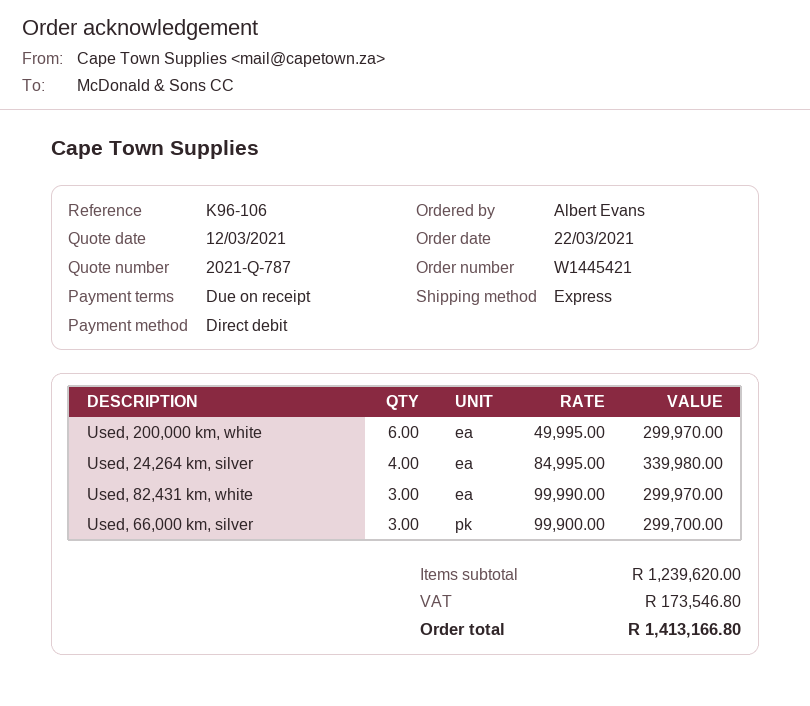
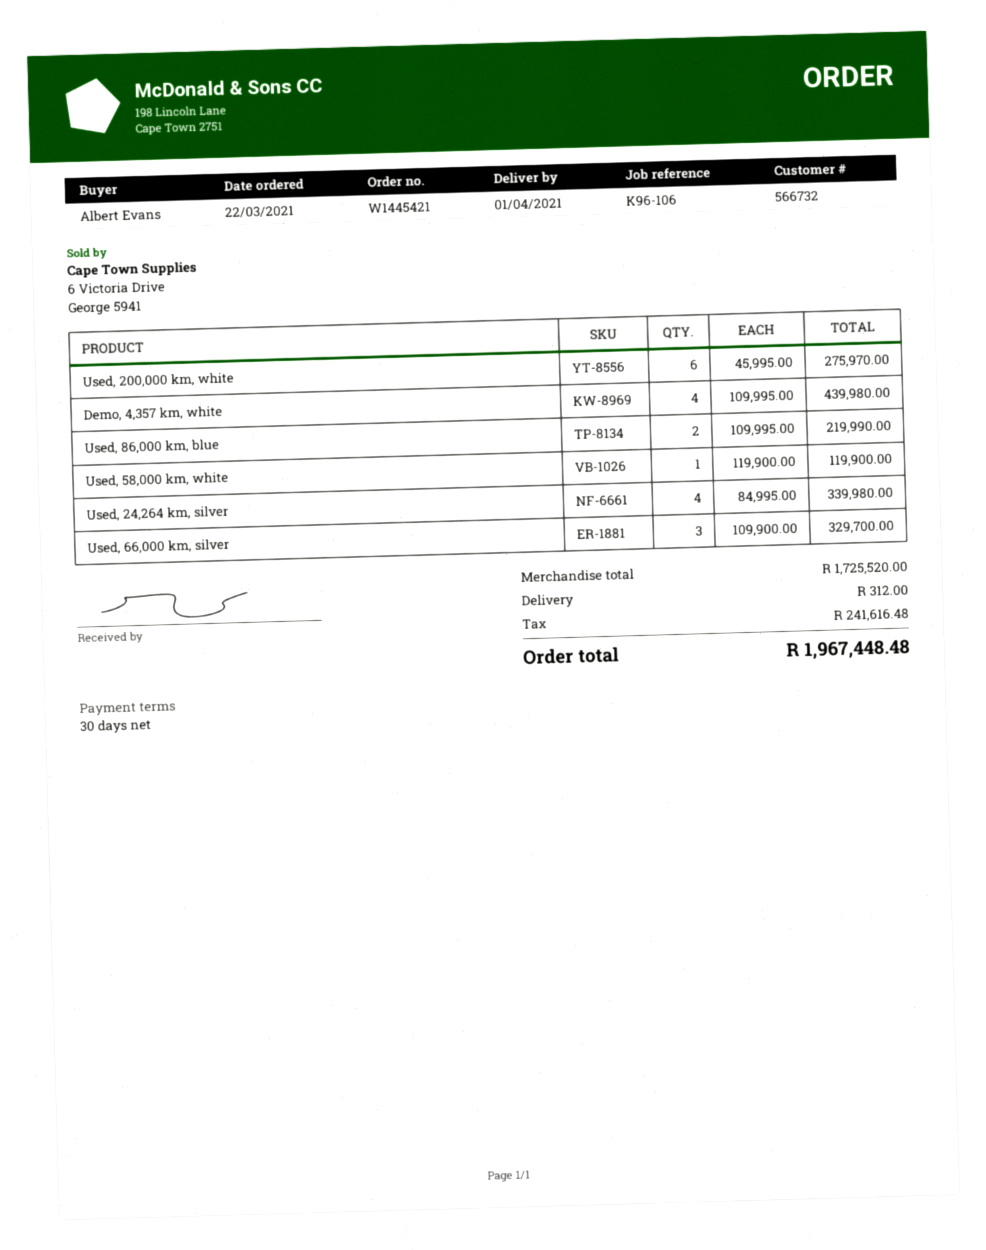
payment terms: on receipt -> 30 days
Used, 200,000 km, white: 6 x 49995.00 = 299970.00 -> 6 x 45995.00 = 275970.00
Used, 82,431 km, white: 3 x 99990.00 = 299970.00 -> none
Used, 66,000 km, silver: 3 x 99900.00 = 299700.00 -> 3 x 109900.00 = 329700.00
Demo, 4,357 km, white: none -> 4 x 109995.00 = 439980.00
Used, 86,000 km, blue: none -> 2 x 109995.00 = 219990.00
Used, 58,000 km, white: none -> 1 x 119900.00 = 119900.00
subtotal: 1239620.00 -> 1725520.00
shipping: none -> 312.00
tax: 173546.80 -> 241616.48
total: 1413166.80 -> 1967448.48

